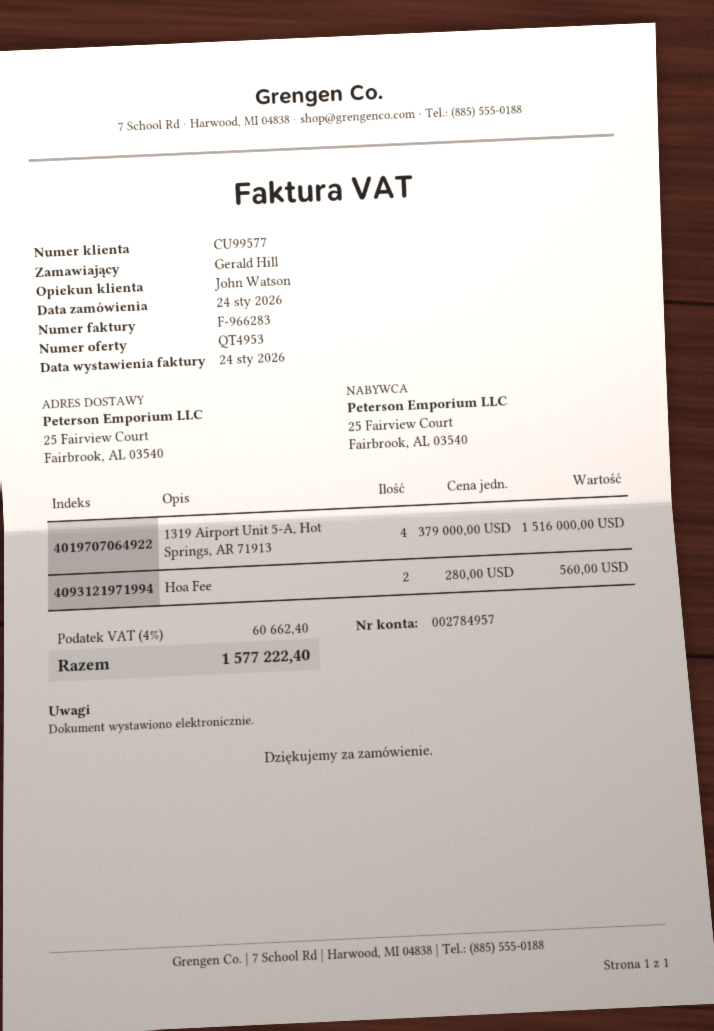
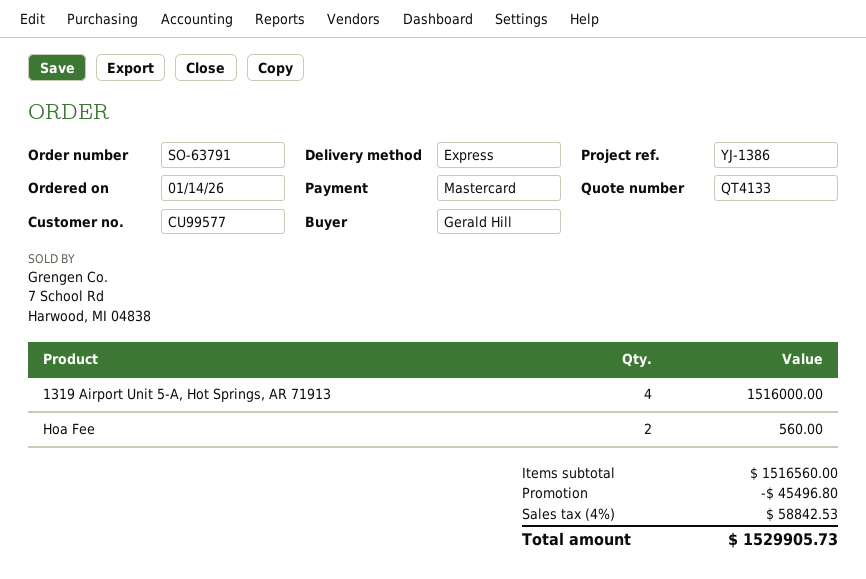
quote number: QT4953 -> QT4133
order date: 2026-01-24 -> 2026-01-14
discount: none -> 45496.80
tax: 4% = 60662.40 -> 4% = 58842.53
total: 1577222.40 -> 1529905.73

